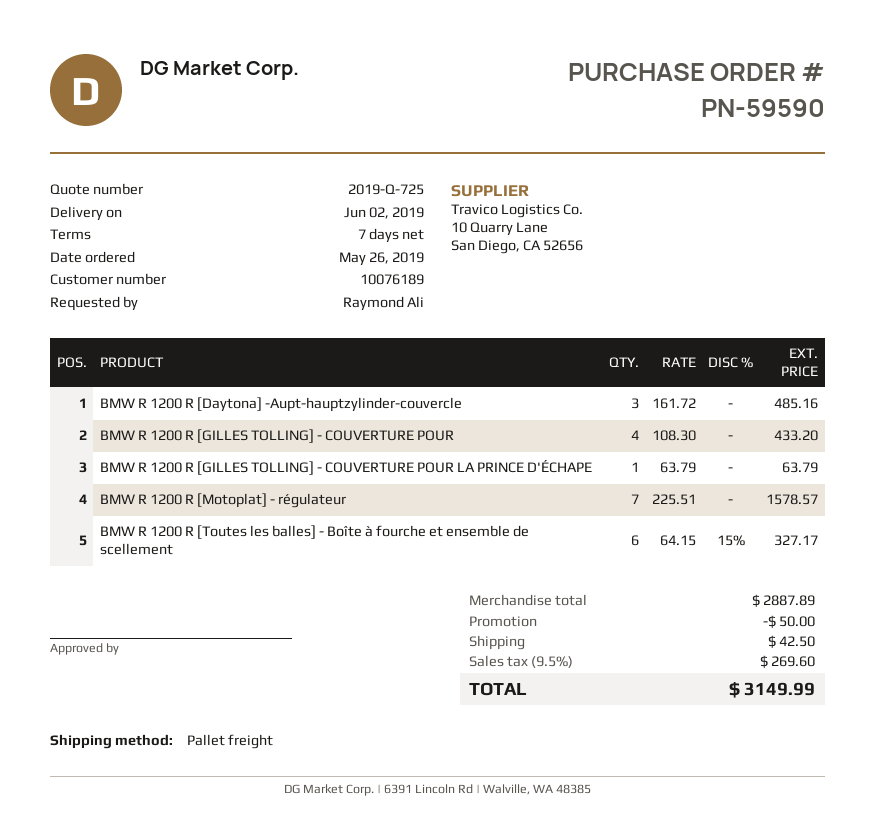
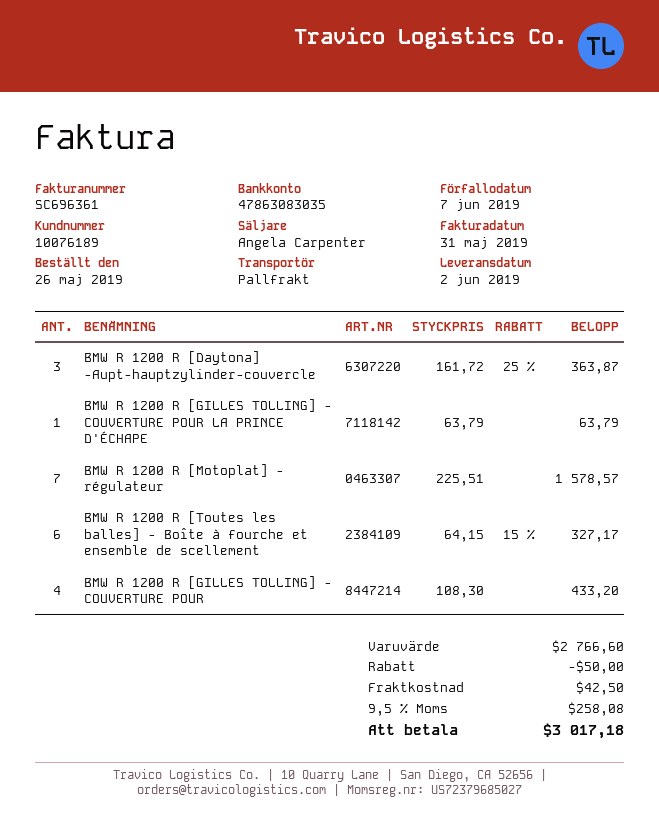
BMW R 1200 R [Daytona] -Aupt-hauptzylinder-couvercle: 3 x 161.72 = 485.16 -> 3 x 161.72 - 25% = 363.87
subtotal: 2887.89 -> 2766.60
tax: 9.5% = 269.60 -> 9.5% = 258.08
total: 3149.99 -> 3017.18

